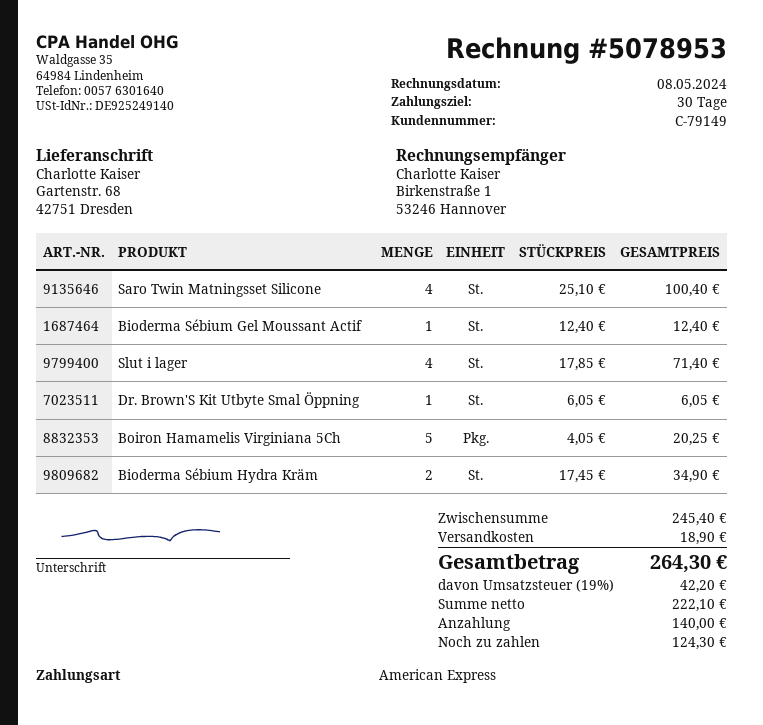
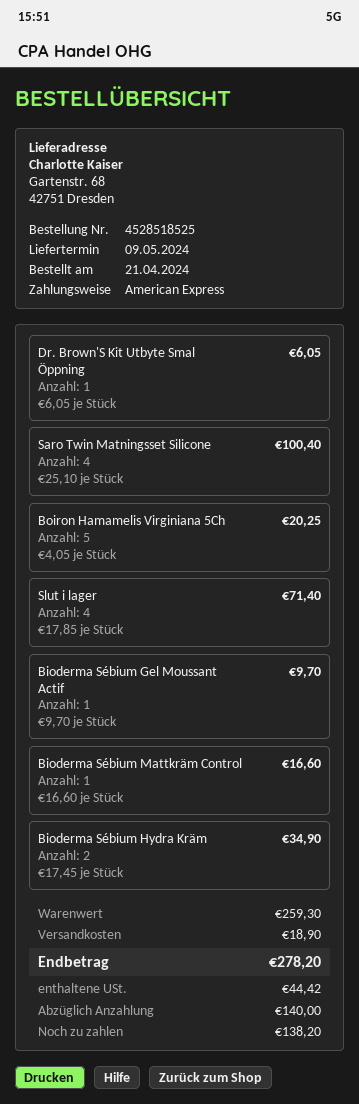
Bioderma Sébium Gel Moussant Actif: 1 x 12.40 = 12.40 -> 1 x 9.70 = 9.70
Bioderma Sébium Mattkräm Control: none -> 1 x 16.60 = 16.60
subtotal: 245.40 -> 259.30
tax: 42.20 -> 44.42
total: 264.30 -> 278.20
balance: 124.30 -> 138.20

